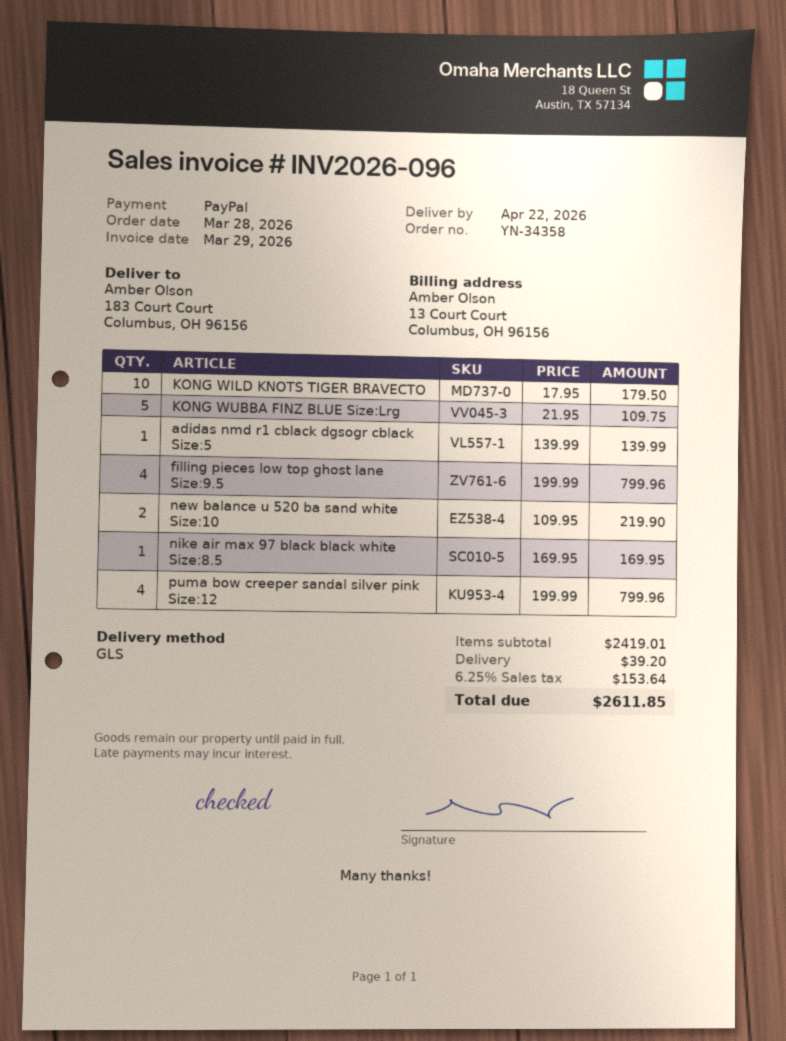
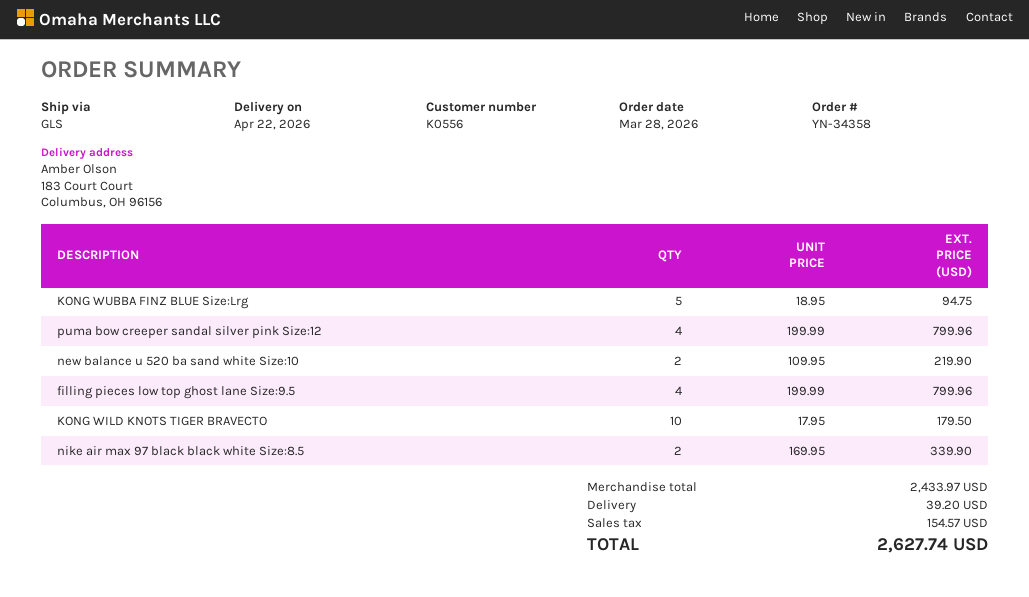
KONG WUBBA FINZ BLUE Size:Lrg: 5 x 21.95 = 109.75 -> 5 x 18.95 = 94.75
adidas nmd r1 cblack dgsogr cblack Size:5: 1 x 139.99 = 139.99 -> none
nike air max 97 black black white Size:8.5: 1 x 169.95 = 169.95 -> 2 x 169.95 = 339.90
subtotal: 2419.01 -> 2433.97
tax: 153.64 -> 154.57
total: 2611.85 -> 2627.74

